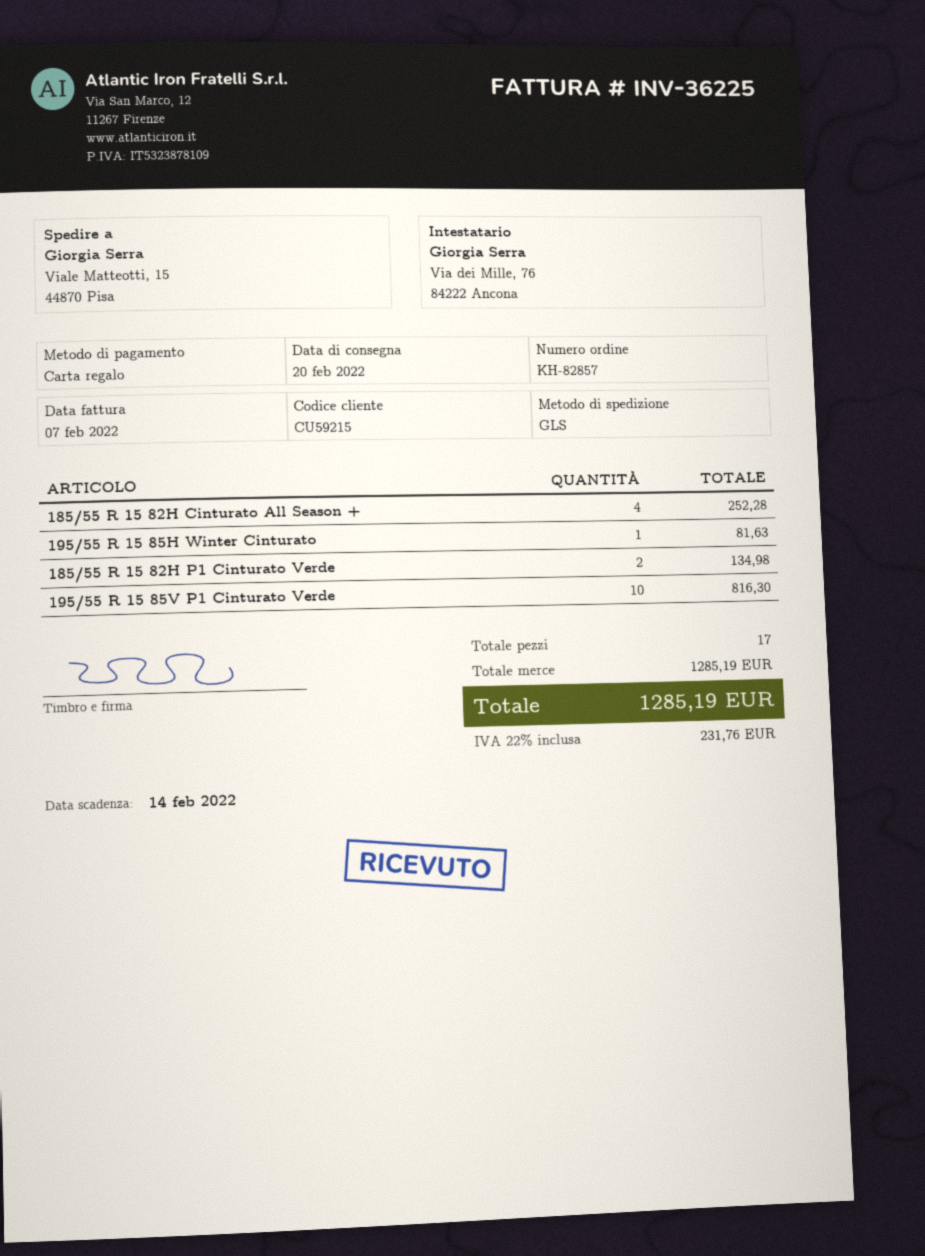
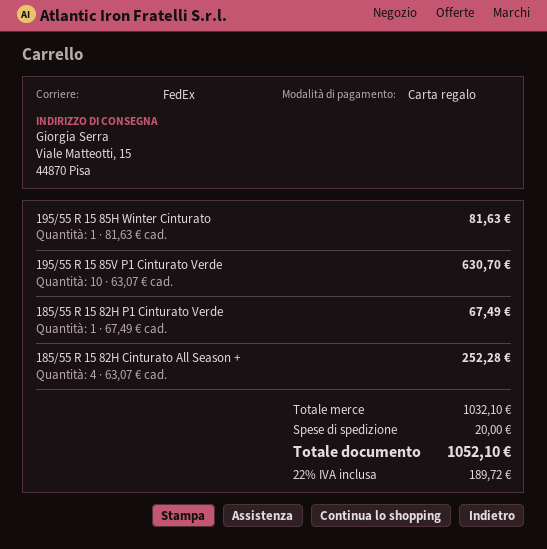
shipping method: GLS -> FedEx
185/55 R 15 82H P1 Cinturato Verde: 2 for 134.98 -> 1 for 67.49
195/55 R 15 85V P1 Cinturato Verde: 10 for 816.30 -> 10 for 630.70
subtotal: 1285.19 -> 1032.10
shipping: none -> 20.00
tax: 22% = 231.76 -> 22% = 189.72
total: 1285.19 -> 1052.10

